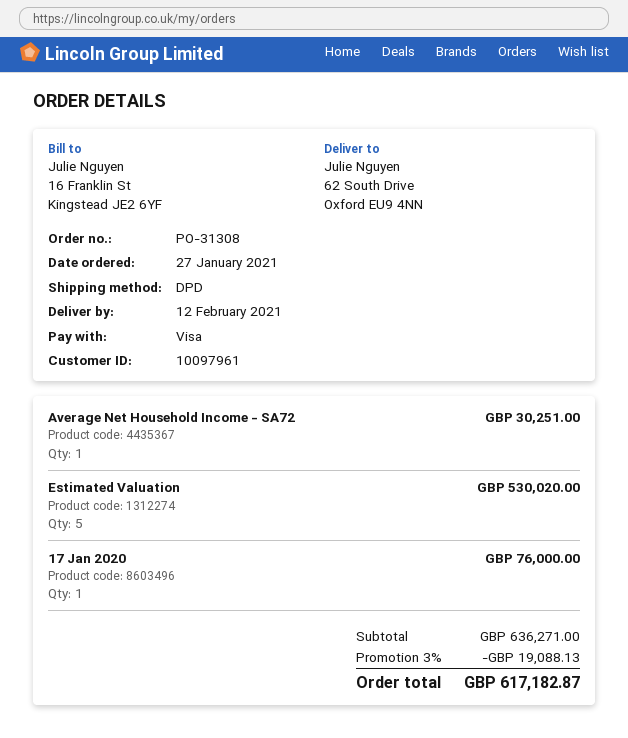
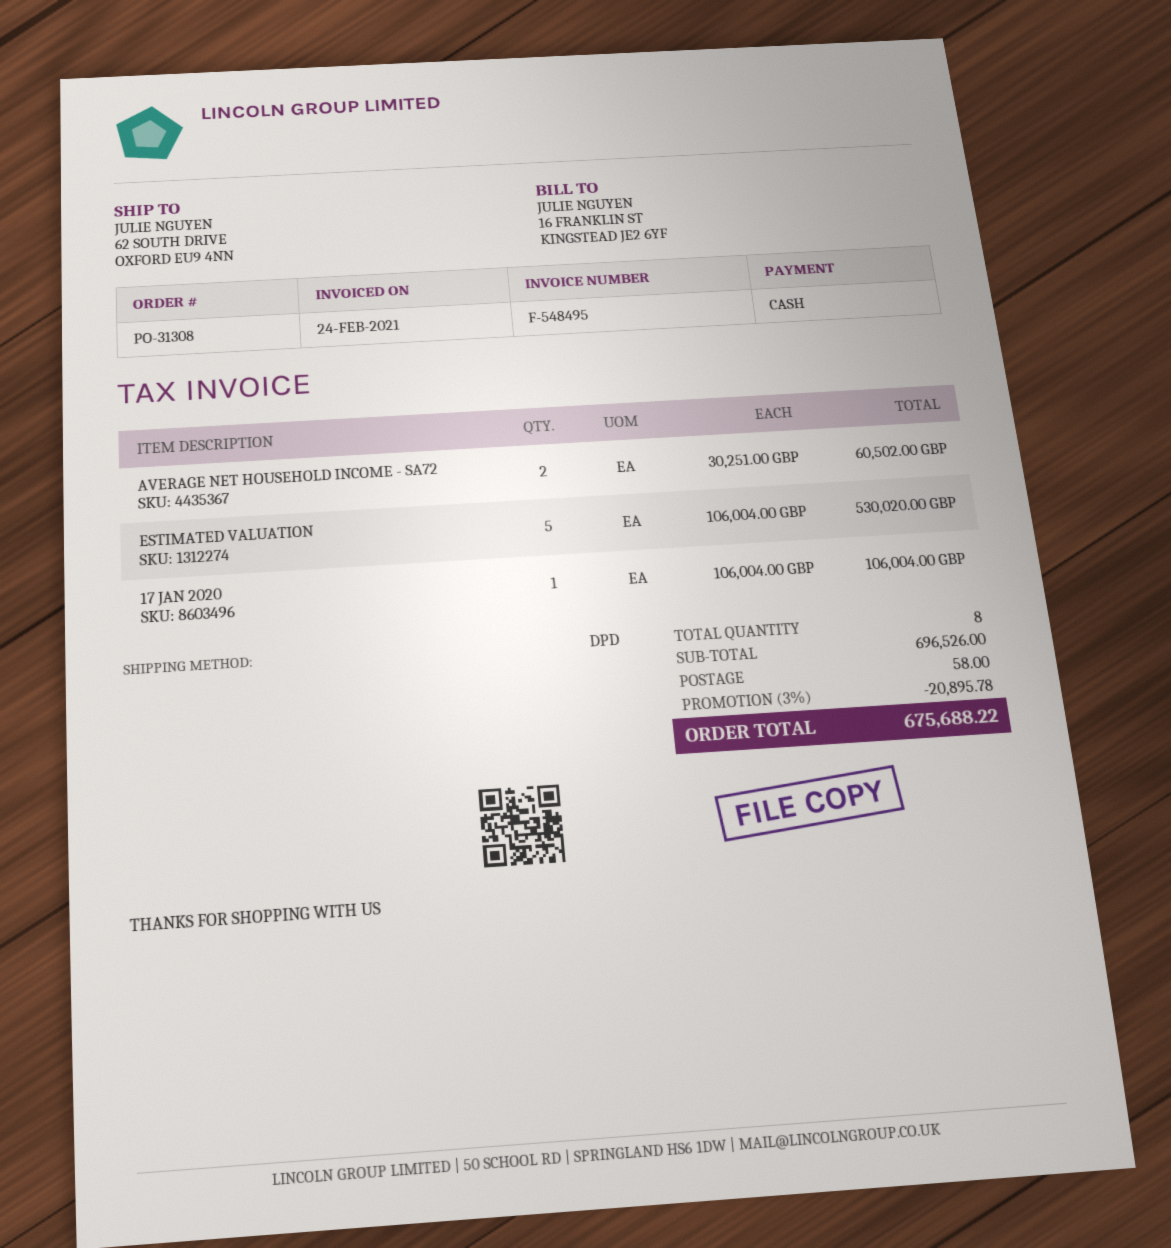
payment method: Visa -> cash
Average Net Household Income - SA72: 1 for 30251.00 -> 2 for 60502.00
17 Jan 2020: 1 for 76000.00 -> 1 for 106004.00
subtotal: 636271.00 -> 696526.00
discount: 3% = 19088.13 -> 3% = 20895.78
shipping: none -> 58.00
total: 617182.87 -> 675688.22

